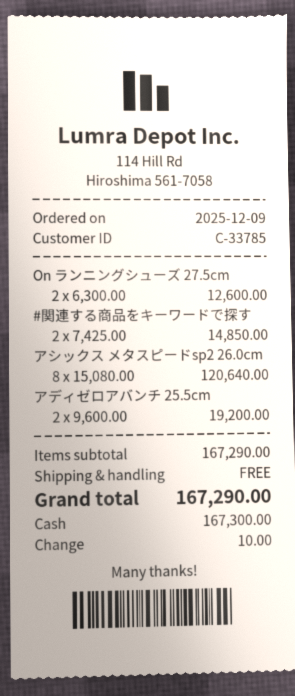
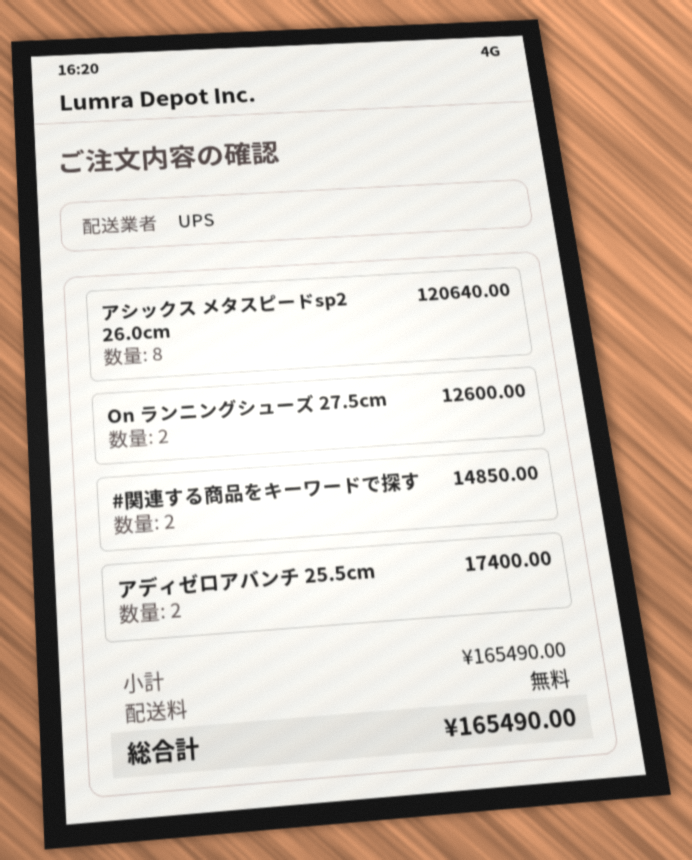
アディゼロアバンチ 25.5cm: 2 for 19200.00 -> 2 for 17400.00
subtotal: 167290.00 -> 165490.00
total: 167290.00 -> 165490.00

